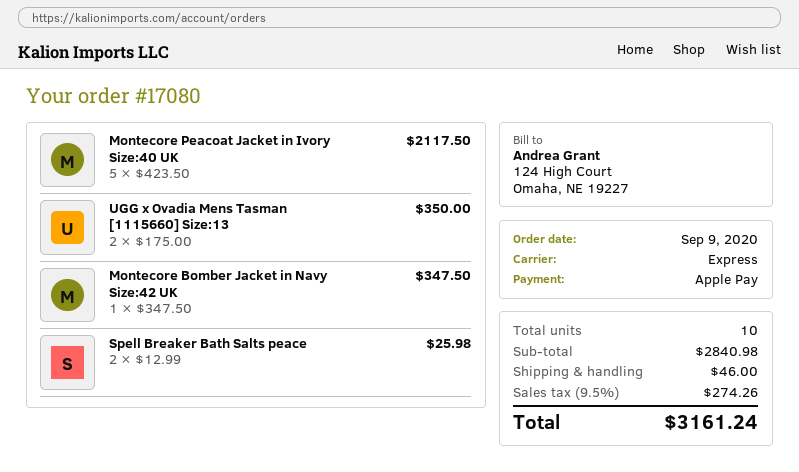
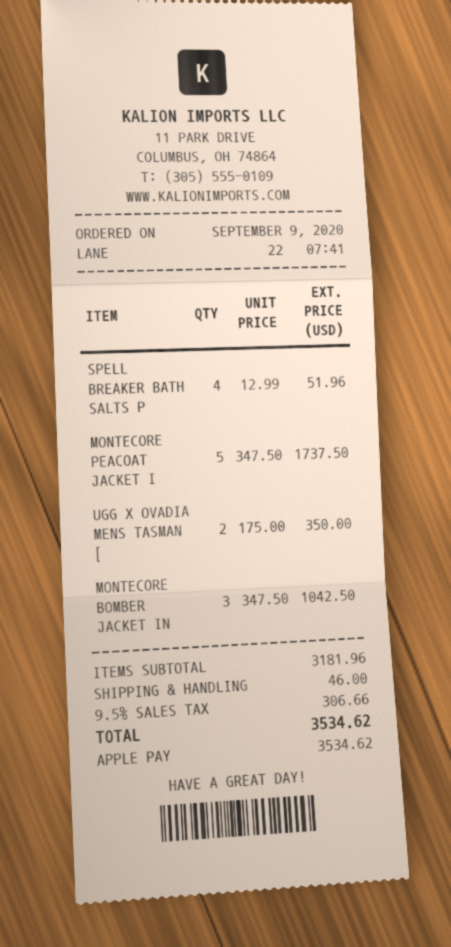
Montecore Peacoat Jacket in Ivory Size:40 UK: 5 x 423.50 = 2117.50 -> 5 x 347.50 = 1737.50
Montecore Bomber Jacket in Navy Size:42 UK: 1 x 347.50 = 347.50 -> 3 x 347.50 = 1042.50
Spell Breaker Bath Salts peace: 2 x 12.99 = 25.98 -> 4 x 12.99 = 51.96
subtotal: 2840.98 -> 3181.96
tax: 9.5% = 274.26 -> 9.5% = 306.66
total: 3161.24 -> 3534.62

